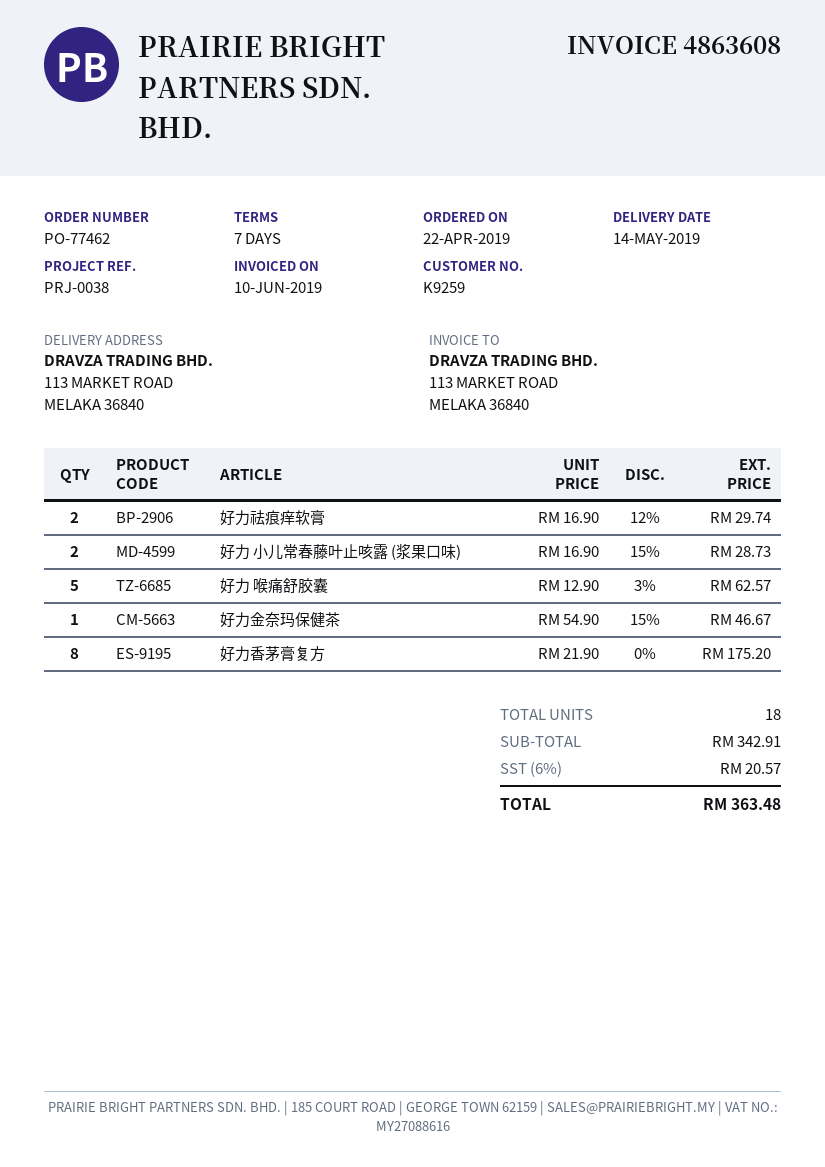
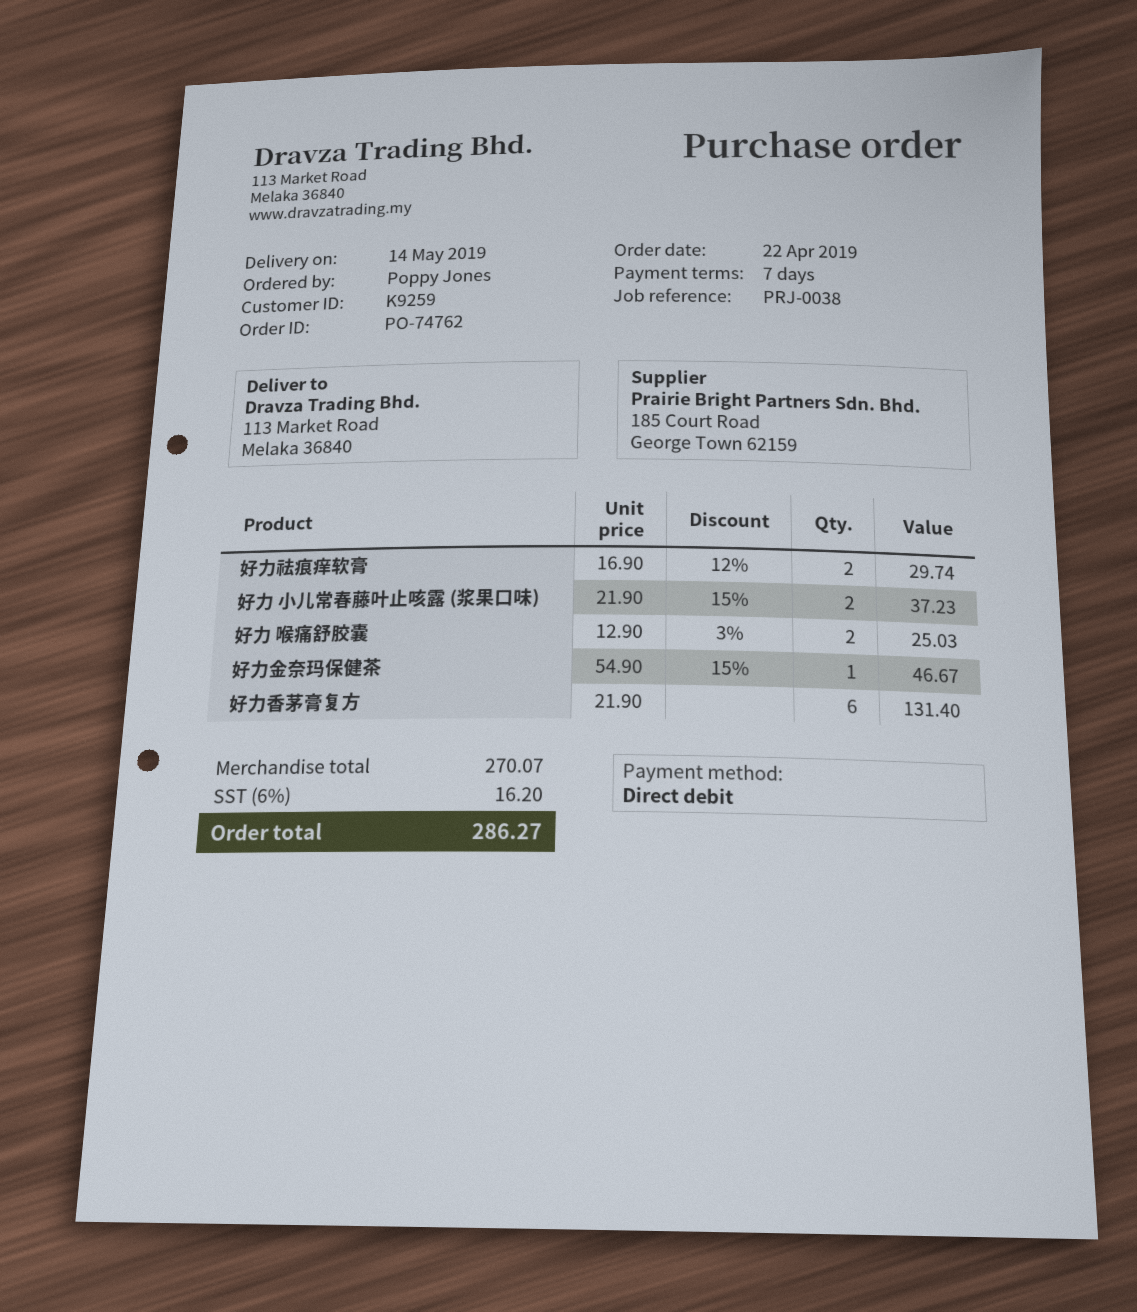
order number: PO-77462 -> PO-74762
好力 小儿常春藤叶止咳露 (浆果口味): 2 x 16.90 - 15% = 28.73 -> 2 x 21.90 - 15% = 37.23
好力 喉痛舒胶囊: 5 x 12.90 - 3% = 62.57 -> 2 x 12.90 - 3% = 25.03
好力香茅膏复方: 8 x 21.90 = 175.20 -> 6 x 21.90 = 131.40
subtotal: 342.91 -> 270.07
tax: 6% = 20.57 -> 6% = 16.20
total: 363.48 -> 286.27

